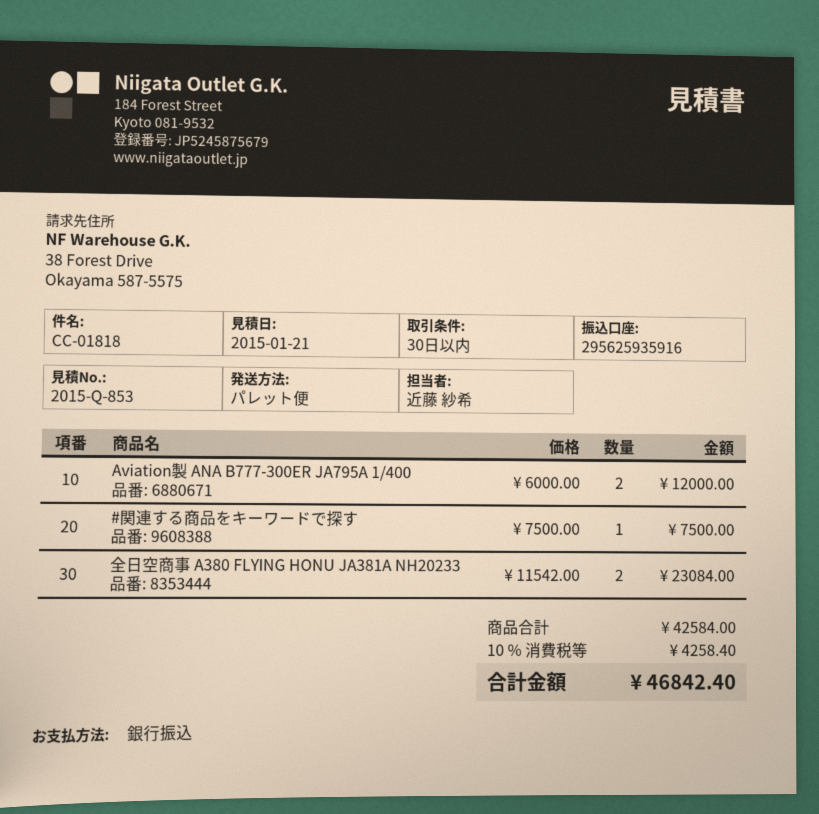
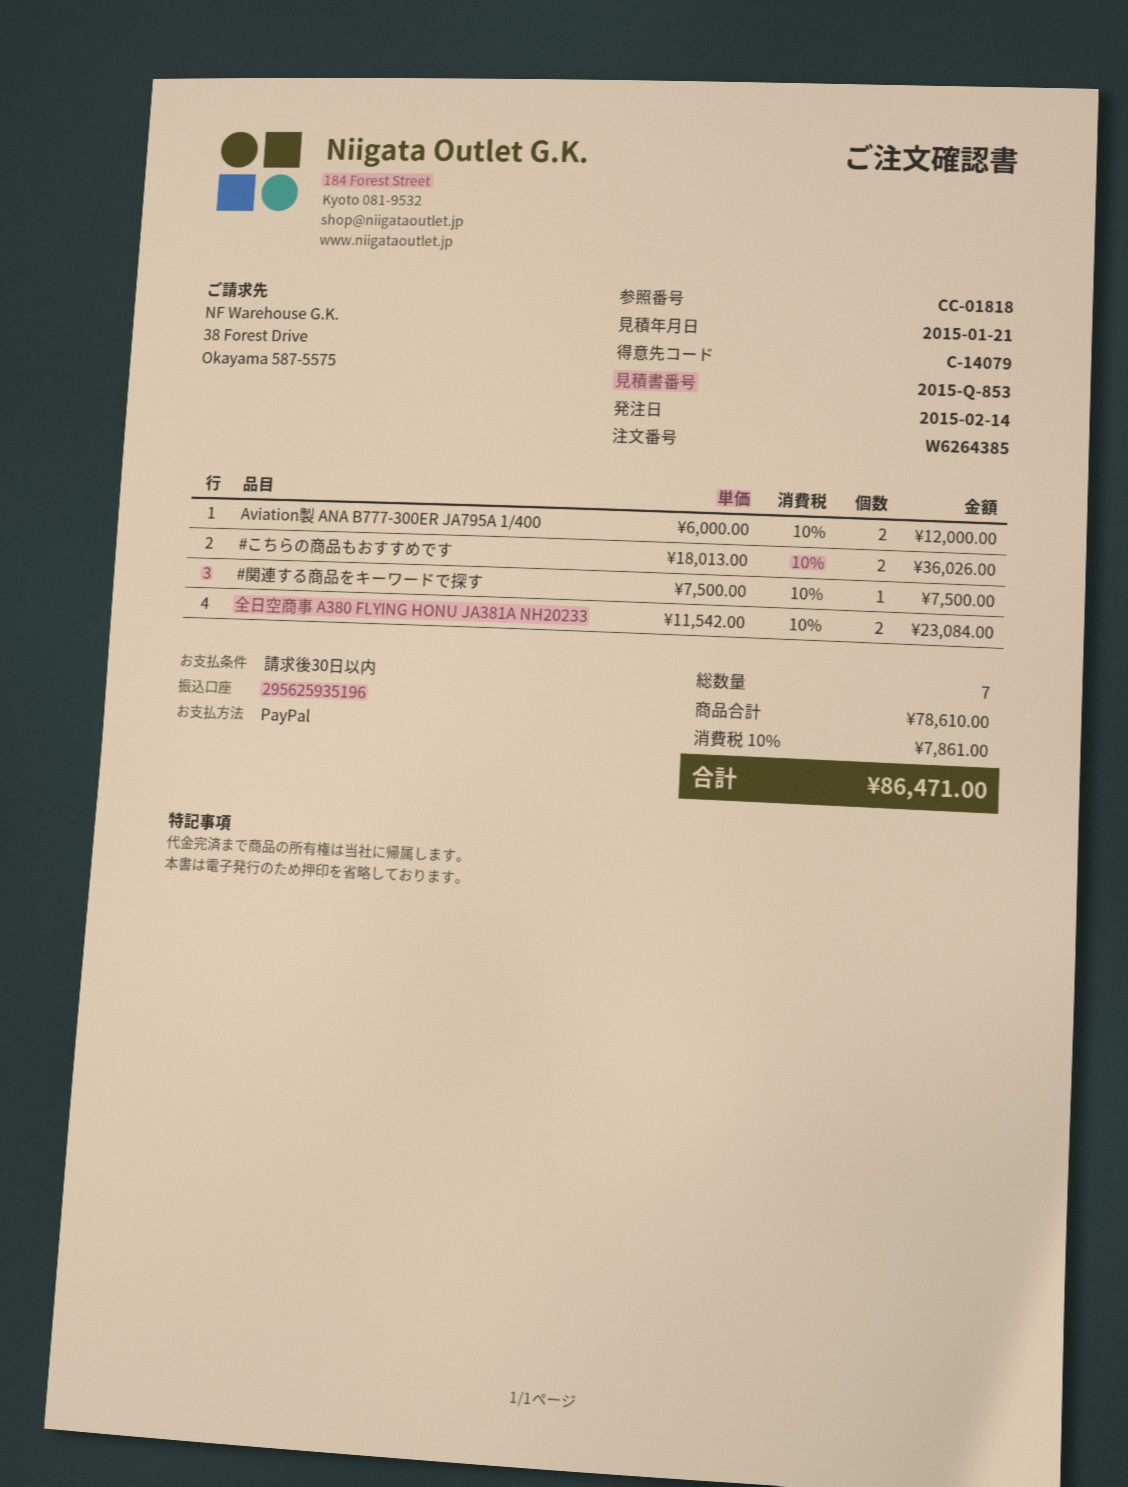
payment method: bank transfer -> PayPal
bank account: 295625935916 -> 295625935196
#こちらの商品もおすすめです: none -> 2 x 18013.00 = 36026.00
subtotal: 42584.00 -> 78610.00
tax: 10% = 4258.40 -> 10% = 7861.00
total: 46842.40 -> 86471.00

